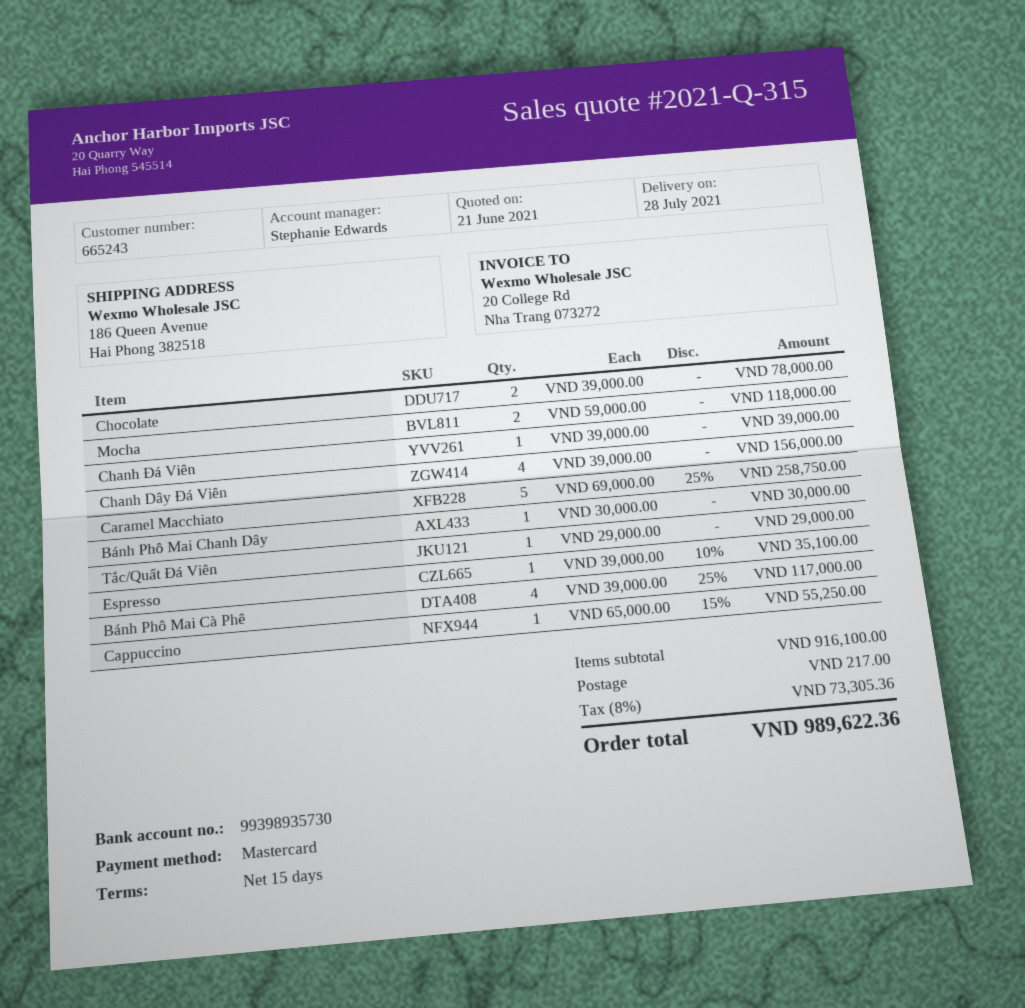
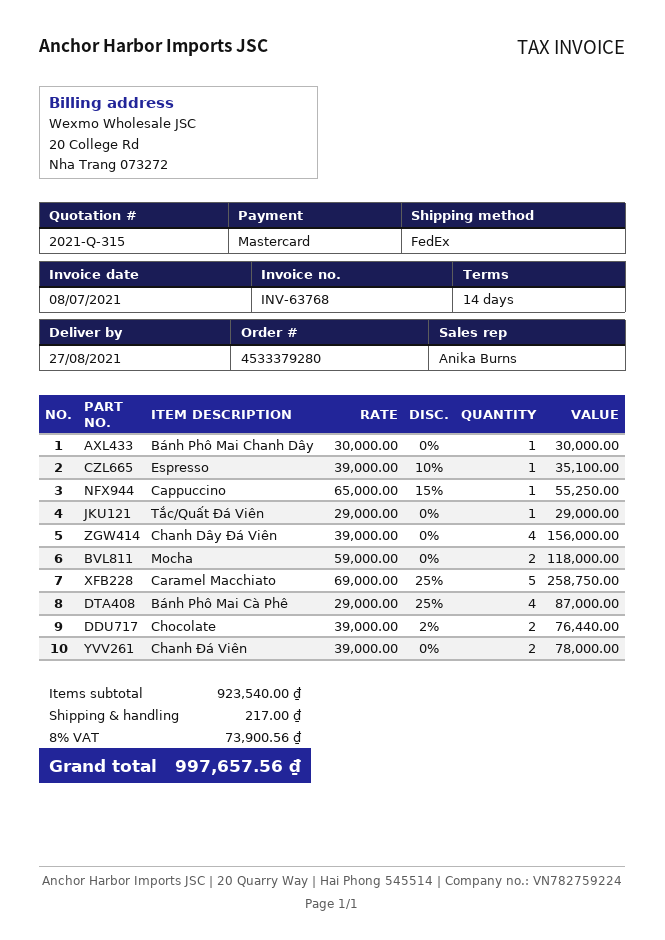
delivery date: 2021-07-28 -> 2021-08-27
payment terms: 15 days -> 14 days
sales rep: Stephanie Edwards -> Anika Burns
Chocolate: 2 x 39000.00 = 78000.00 -> 2 x 39000.00 - 2% = 76440.00
Chanh Đá Viên: 1 x 39000.00 = 39000.00 -> 2 x 39000.00 = 78000.00
Bánh Phô Mai Cà Phê: 4 x 39000.00 - 25% = 117000.00 -> 4 x 29000.00 - 25% = 87000.00
subtotal: 916100.00 -> 923540.00
tax: 8% = 73305.36 -> 8% = 73900.56
total: 989622.36 -> 997657.56

